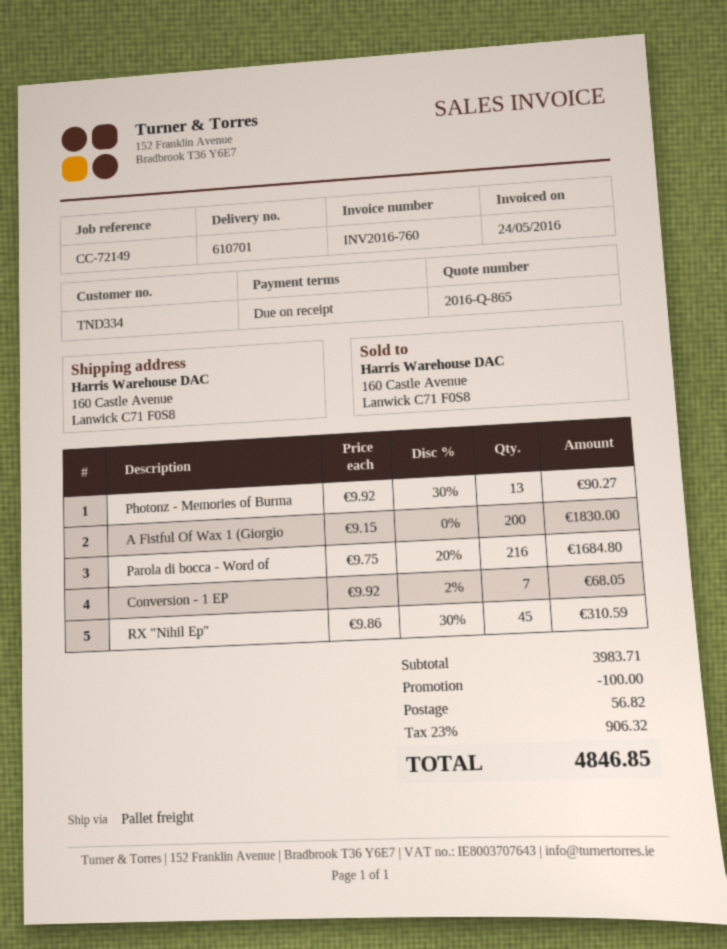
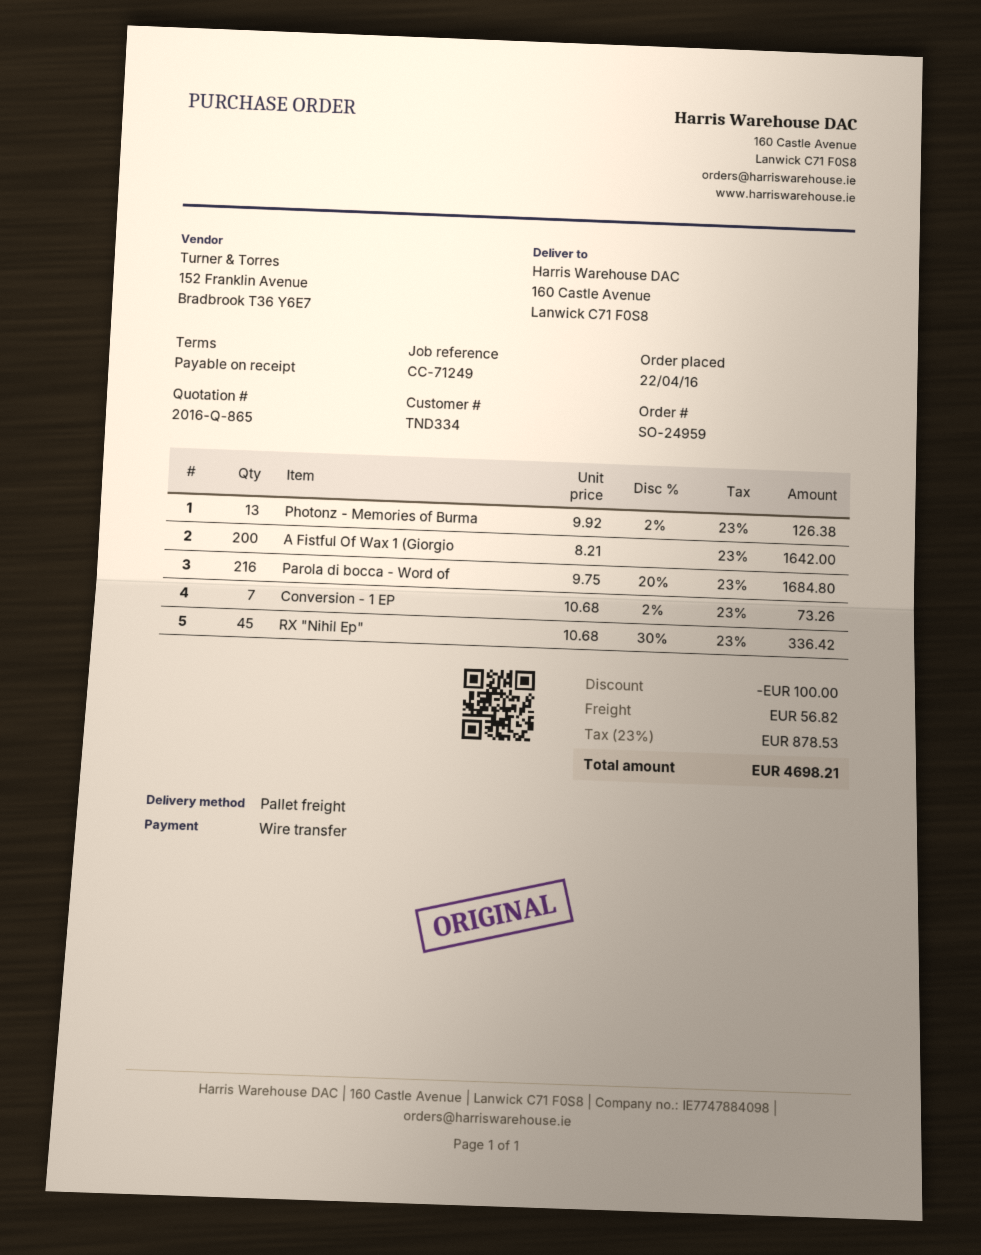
reference: CC-72149 -> CC-71249
Photonz - Memories of Burma: 13 x 9.92 - 30% = 90.27 -> 13 x 9.92 - 2% = 126.38
A Fistful Of Wax 1 (Giorgio: 200 x 9.15 = 1830.00 -> 200 x 8.21 = 1642.00
Conversion - 1 EP: 7 x 9.92 - 2% = 68.05 -> 7 x 10.68 - 2% = 73.26
RX "Nihil Ep": 45 x 9.86 - 30% = 310.59 -> 45 x 10.68 - 30% = 336.42
tax: 23% = 906.32 -> 23% = 878.53
total: 4846.85 -> 4698.21

